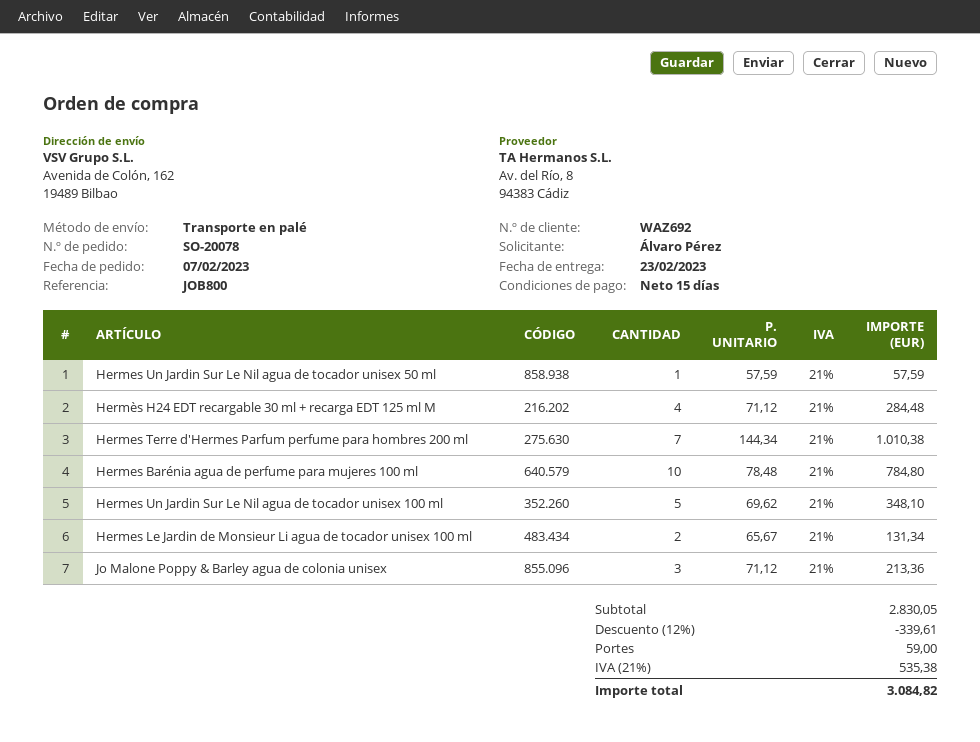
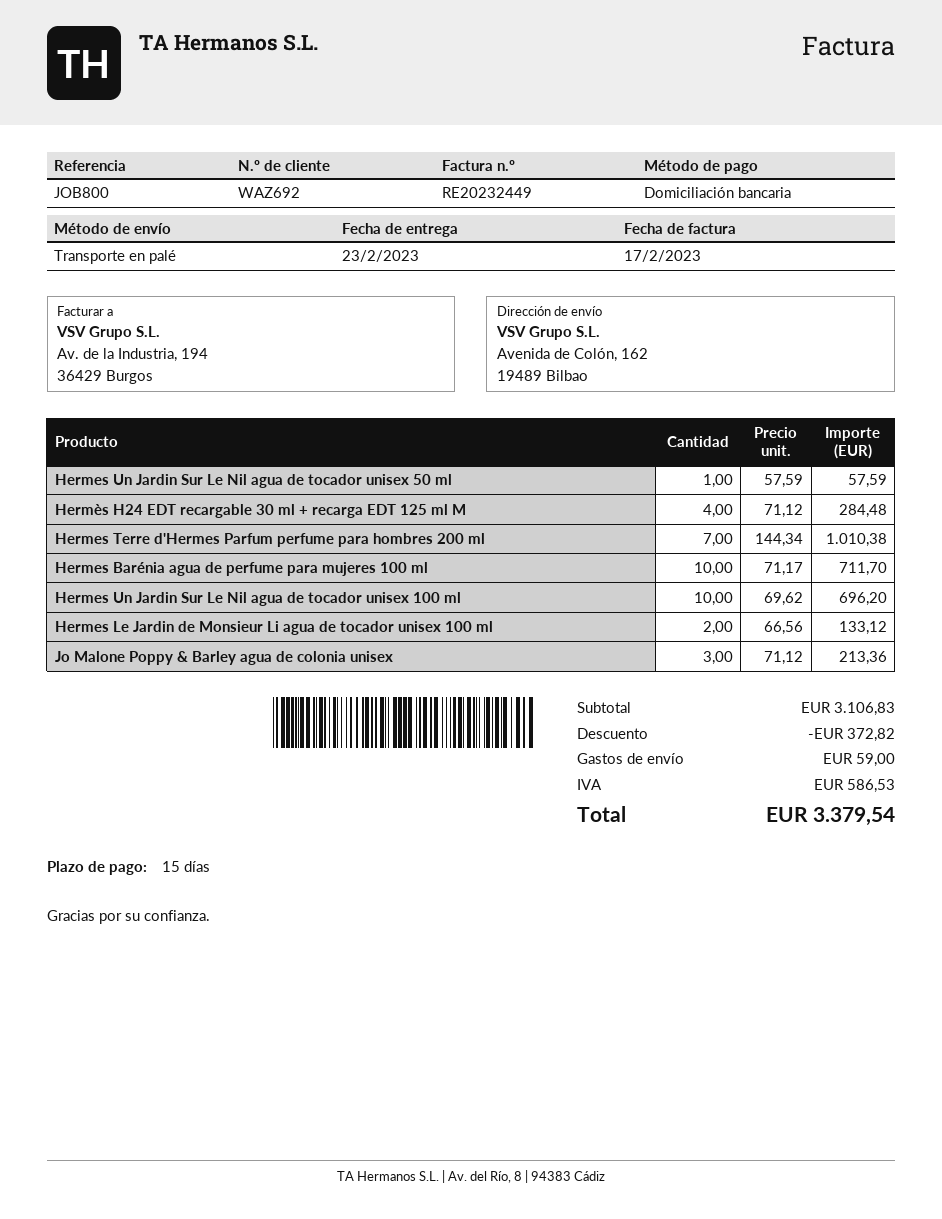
Hermes Barénia agua de perfume para mujeres 100 ml: 10 x 78.48 = 784.80 -> 10 x 71.17 = 711.70
Hermes Un Jardin Sur Le Nil agua de tocador unisex 100 ml: 5 x 69.62 = 348.10 -> 10 x 69.62 = 696.20
Hermes Le Jardin de Monsieur Li agua de tocador unisex 100 ml: 2 x 65.67 = 131.34 -> 2 x 66.56 = 133.12
subtotal: 2830.05 -> 3106.83
discount: 339.61 -> 372.82
tax: 535.38 -> 586.53
total: 3084.82 -> 3379.54

